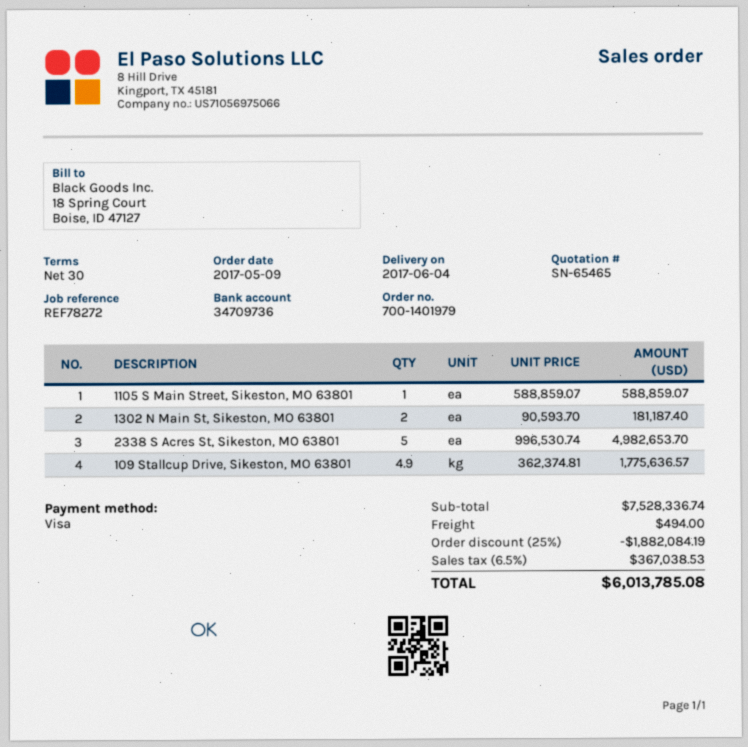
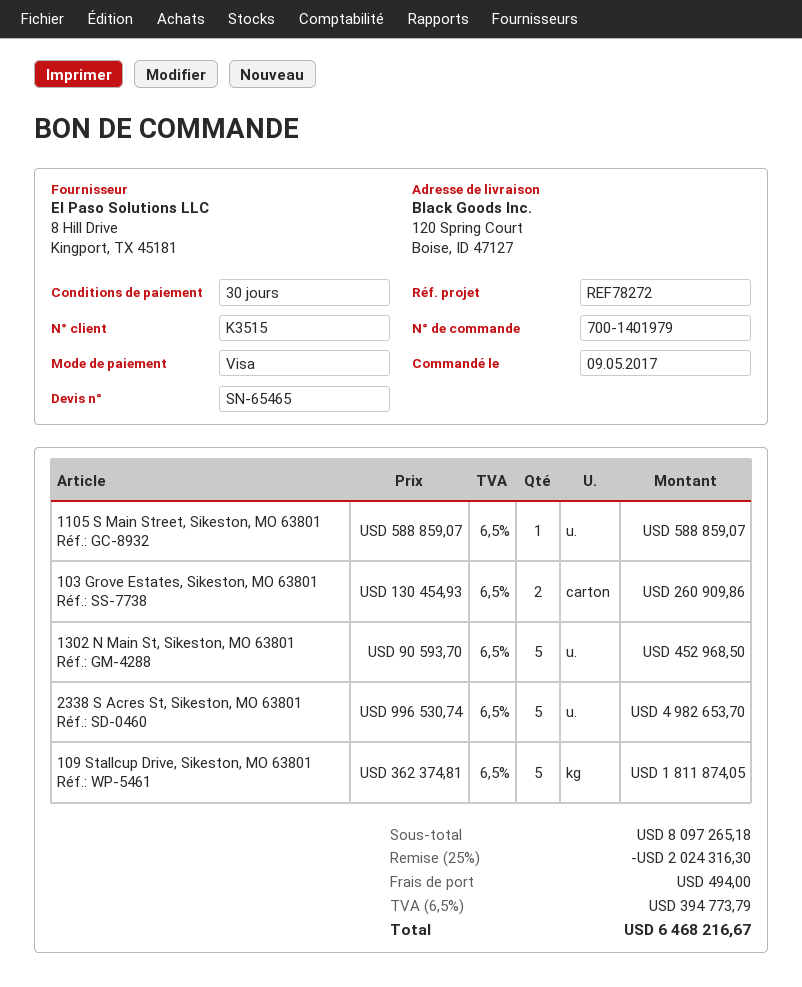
1302 N Main St, Sikeston, MO 63801: 2 x 90593.70 = 181187.40 -> 5 x 90593.70 = 452968.50
109 Stallcup Drive, Sikeston, MO 63801: 4.9 x 362374.81 = 1775636.57 -> 5 x 362374.81 = 1811874.05
103 Grove Estates, Sikeston, MO 63801: none -> 2 x 130454.93 = 260909.86
subtotal: 7528336.74 -> 8097265.18
discount: 25% = 1882084.19 -> 25% = 2024316.30
tax: 6.5% = 367038.53 -> 6.5% = 394773.79
total: 6013785.08 -> 6468216.67

